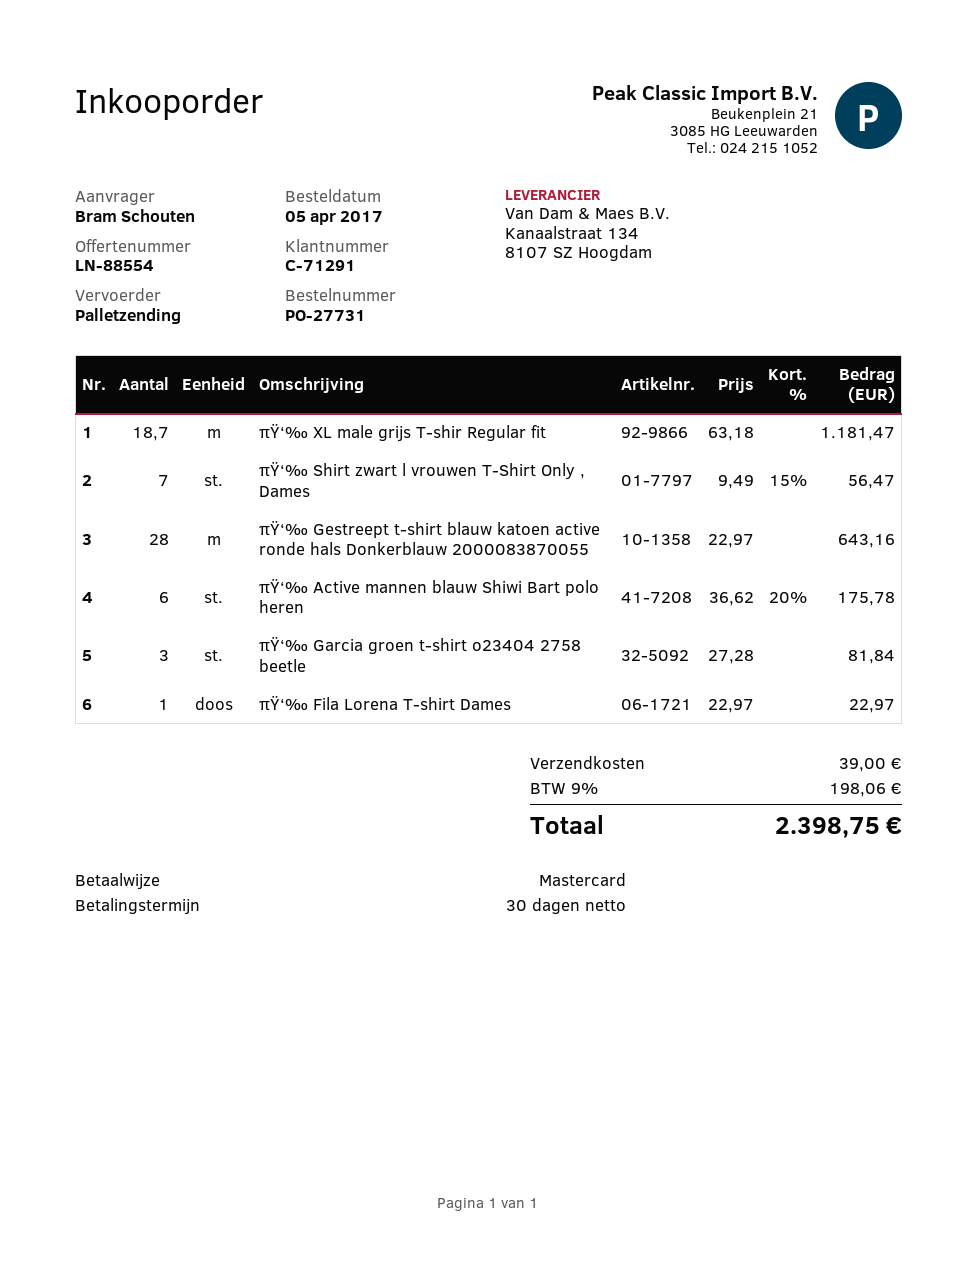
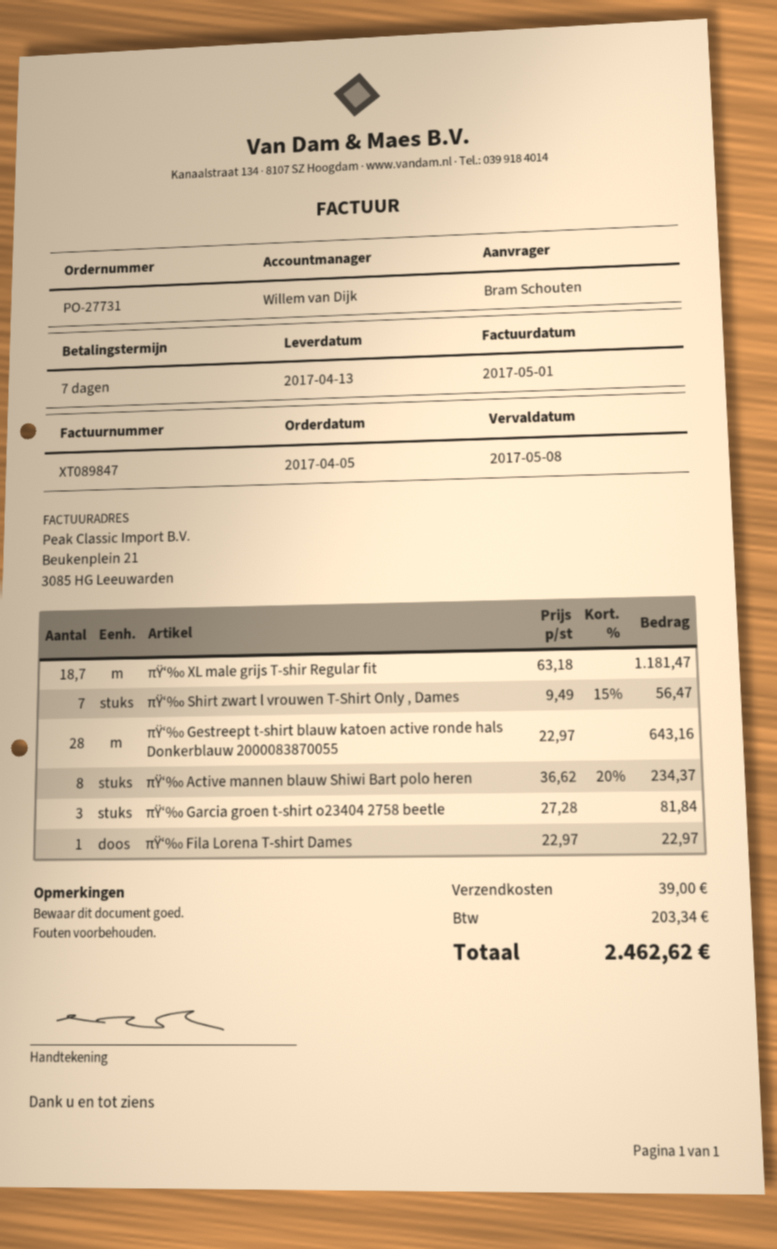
payment terms: 30 days -> 7 days
πŸ‘‰ Active mannen blauw Shiwi Bart polo heren: 6 x 36.62 - 20% = 175.78 -> 8 x 36.62 - 20% = 234.37
tax: 198.06 -> 203.34
total: 2398.75 -> 2462.62

